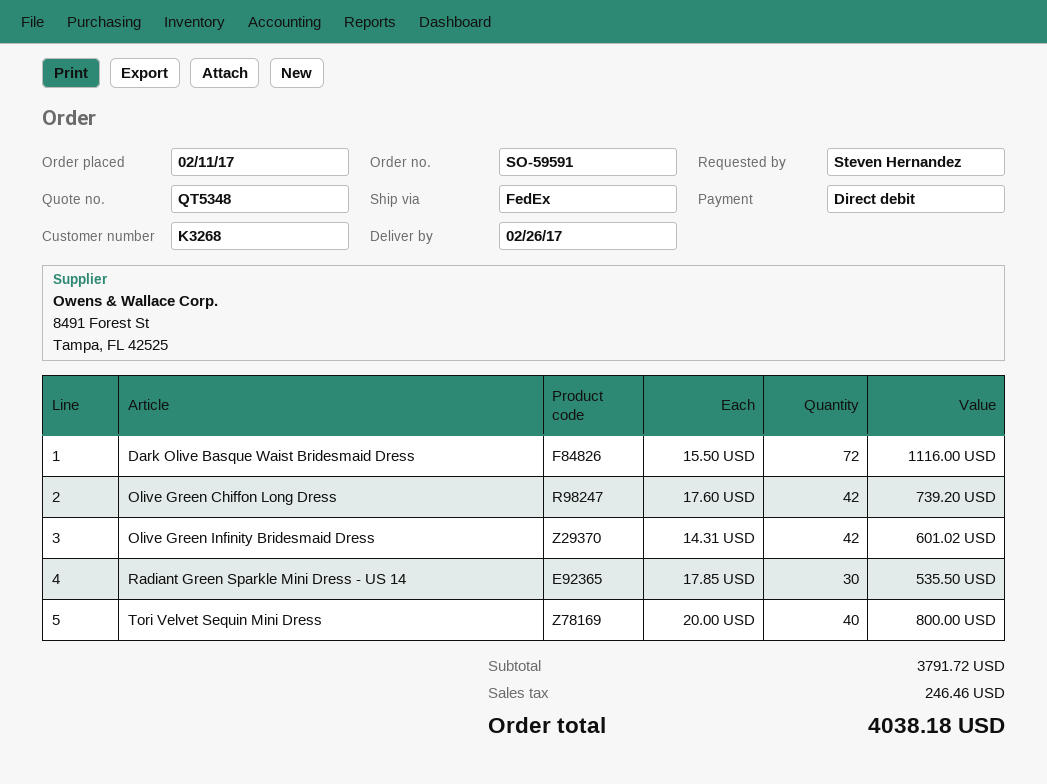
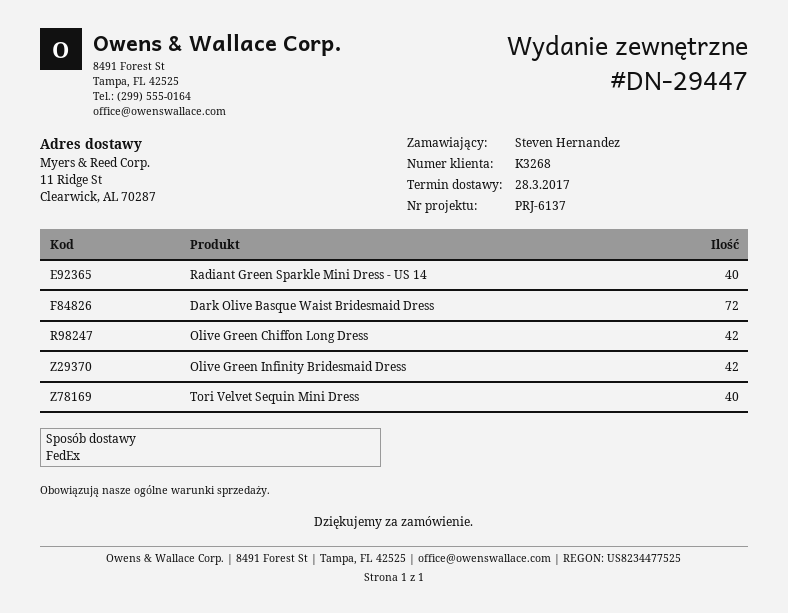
delivery date: 2017-02-26 -> 2017-03-28
Radiant Green Sparkle Mini Dress - US 14: 30 -> 40

